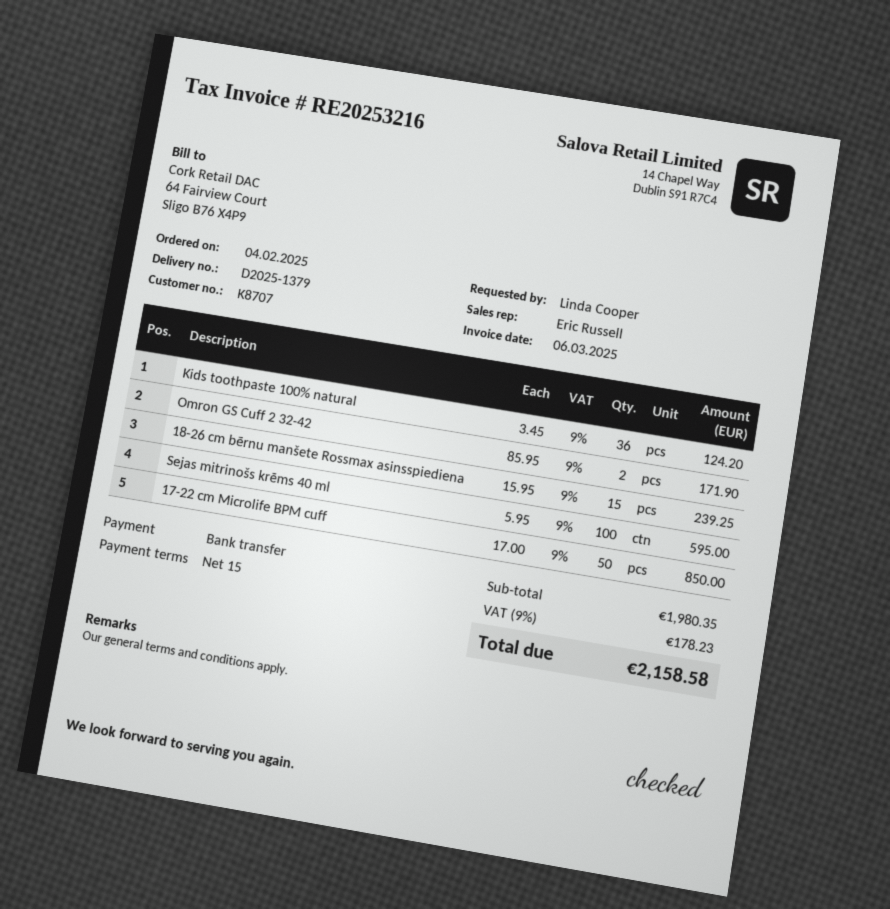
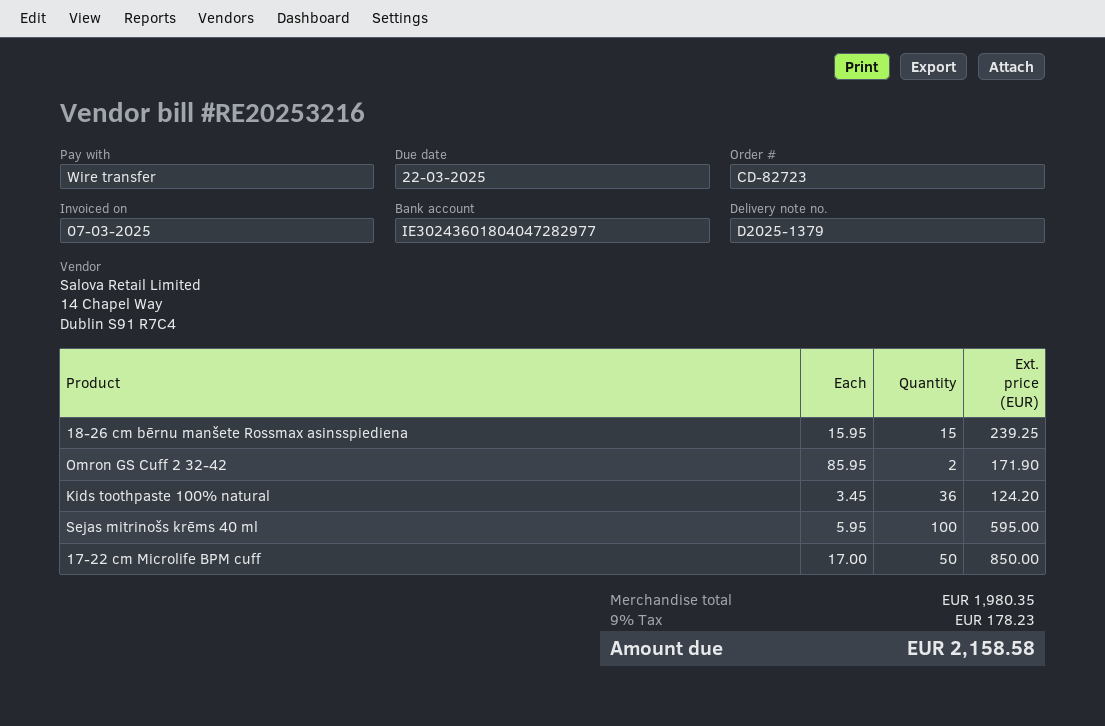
invoice date: 2025-03-06 -> 2025-03-07

